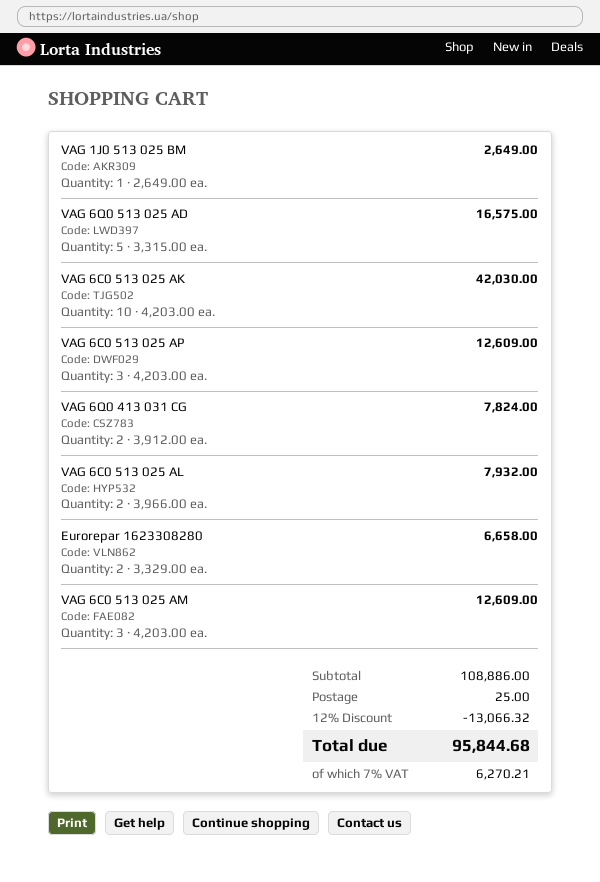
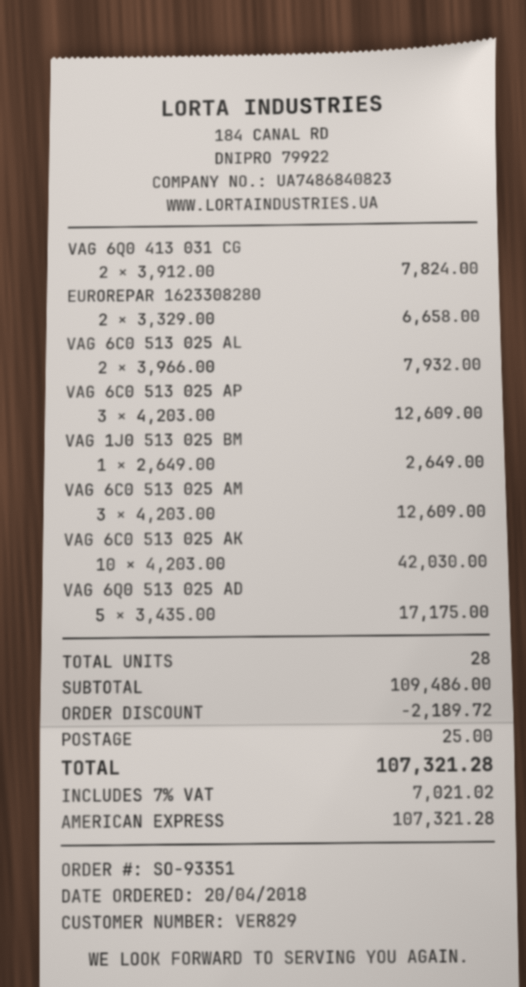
VAG 6Q0 513 025 AD: 5 x 3315.00 = 16575.00 -> 5 x 3435.00 = 17175.00
subtotal: 108886.00 -> 109486.00
discount: 13066.32 -> 2189.72
tax: 7% = 6270.21 -> 7% = 7021.02
total: 95844.68 -> 107321.28

